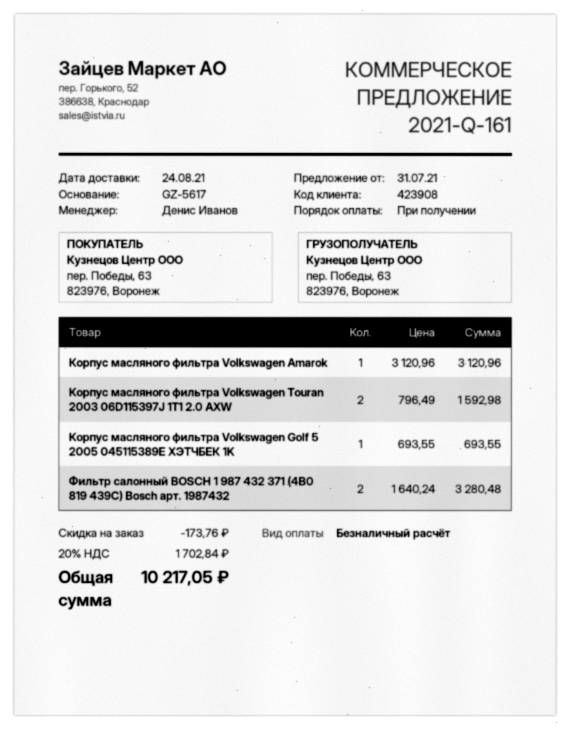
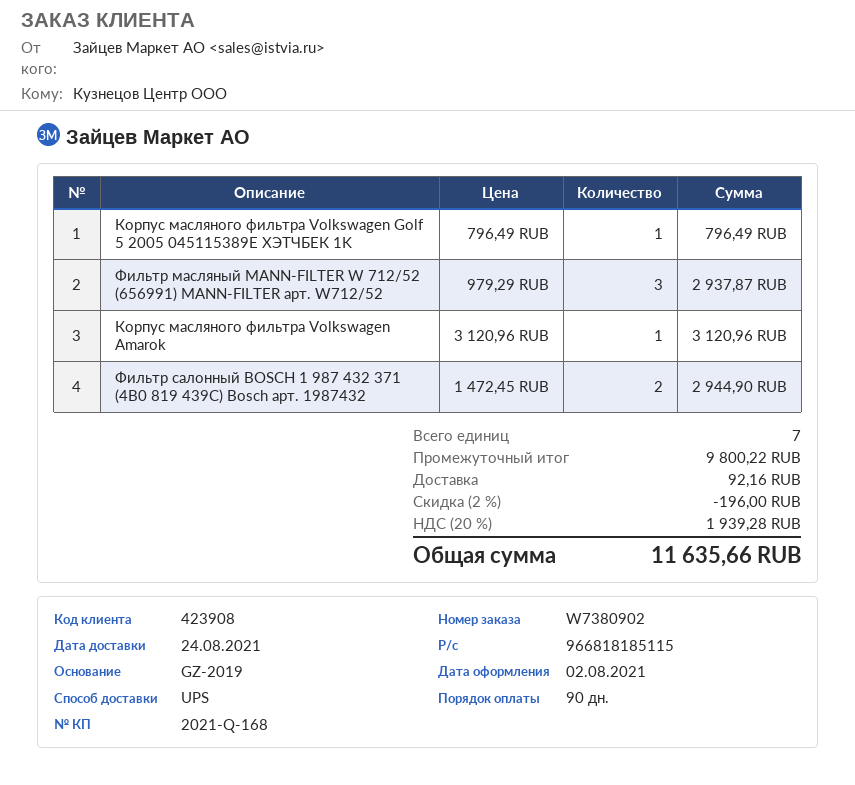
quote number: 2021-Q-161 -> 2021-Q-168
payment terms: on receipt -> 90 days
reference: GZ-5617 -> GZ-2019
Корпус масляного фильтра Volkswagen Touran 2003 06D115397J 1T1 2.0 AXW: 2 x 796.49 = 1592.98 -> none
Корпус масляного фильтра Volkswagen Golf 5 2005 045115389E ХЭТЧБЕК 1K: 1 x 693.55 = 693.55 -> 1 x 796.49 = 796.49
Фильтр салонный BOSCH 1 987 432 371 (4B0 819 439C) Bosch арт. 1987432: 2 x 1640.24 = 3280.48 -> 2 x 1472.45 = 2944.90
Фильтр масляный MANN-FILTER W 712/52 (656991) MANN-FILTER арт. W712/52: none -> 3 x 979.29 = 2937.87
discount: 173.76 -> 196.00
shipping: none -> 92.16
tax: 20% = 1702.84 -> 20% = 1939.28
total: 10217.05 -> 11635.66

